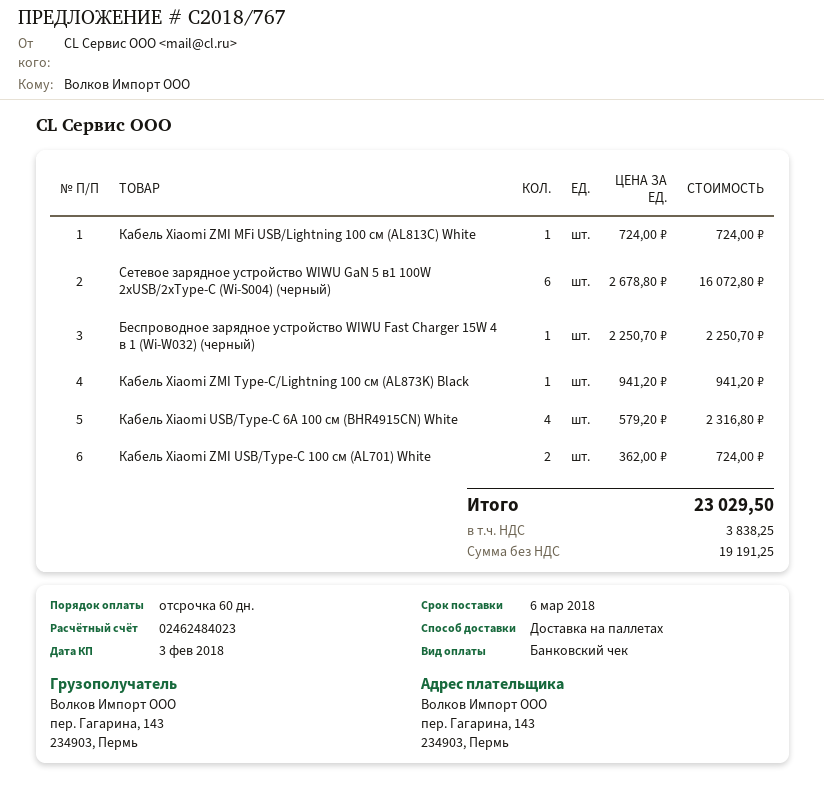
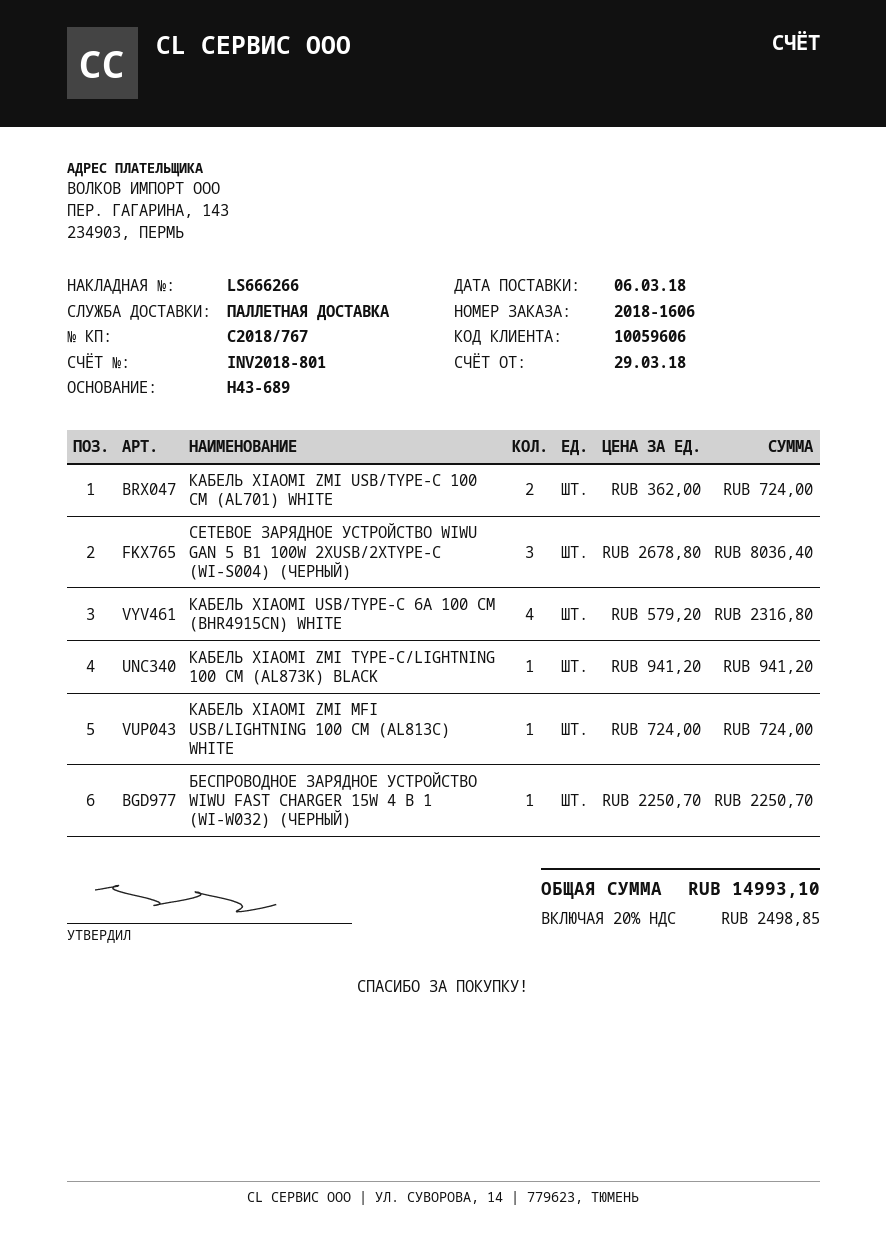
Сетевое зарядное устройство WIWU GaN 5 в1 100W 2хUSB/2хType-C (Wi-S004) (черный): 6 x 2678.80 = 16072.80 -> 3 x 2678.80 = 8036.40
tax: 3838.25 -> 2498.85
total: 23029.50 -> 14993.10

